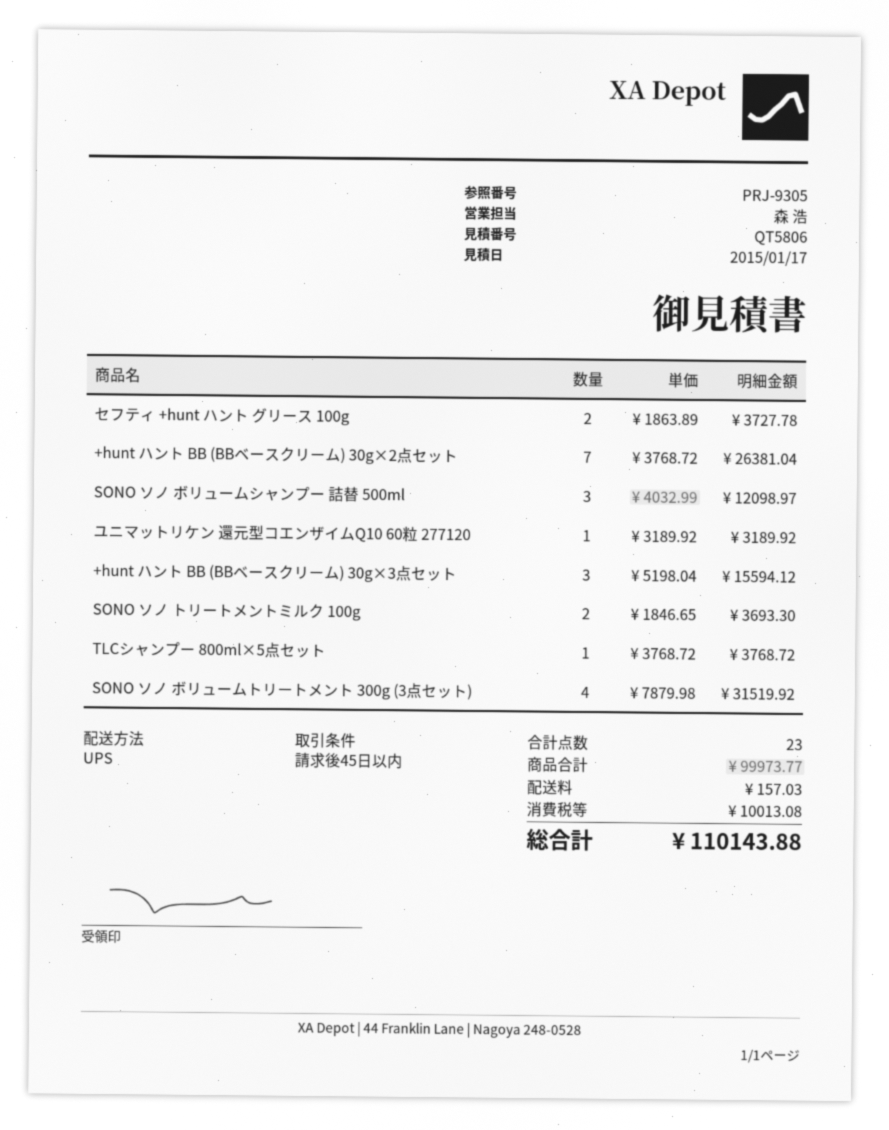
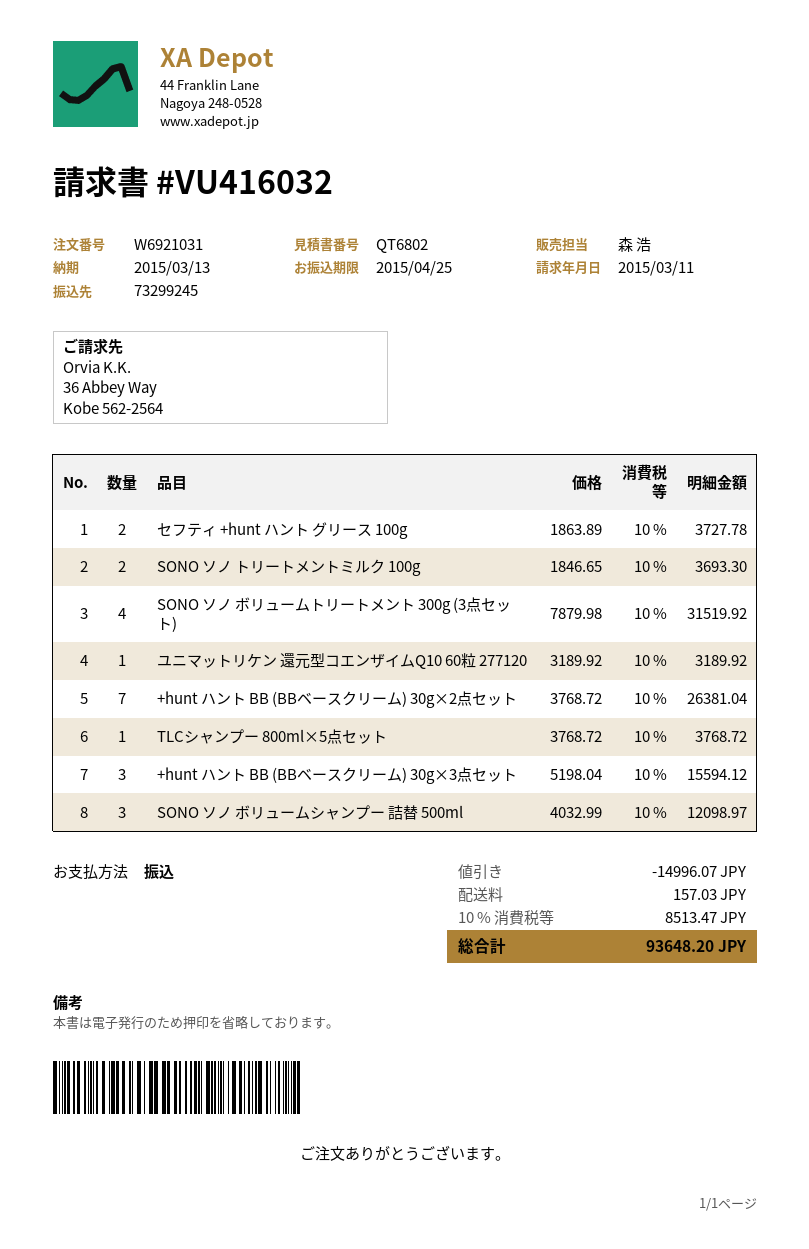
quote number: QT5806 -> QT6802
discount: none -> 14996.07
tax: 10013.08 -> 8513.47
total: 110143.88 -> 93648.20

